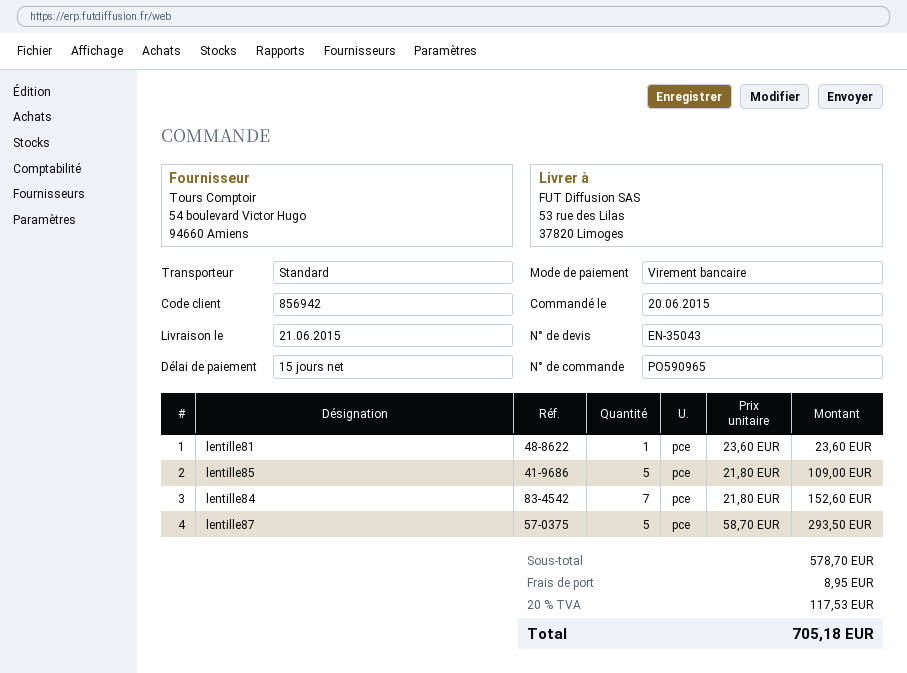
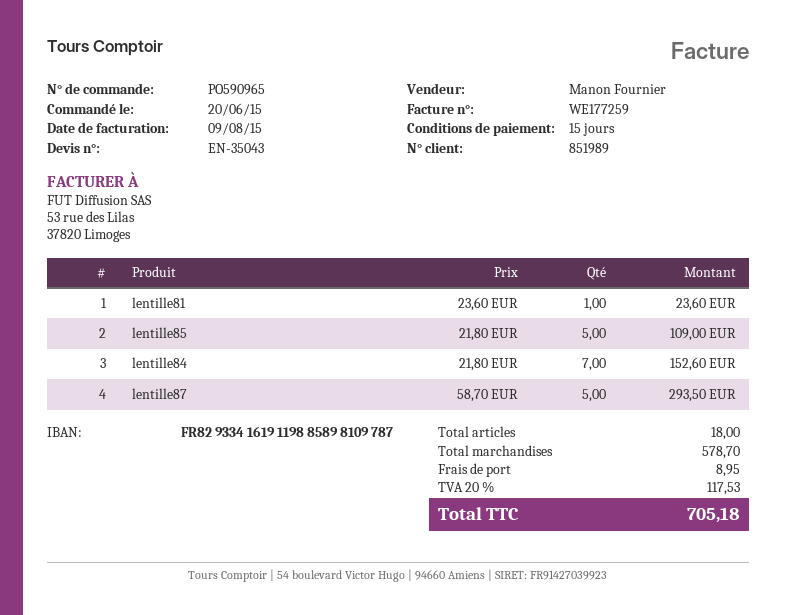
customer number: 856942 -> 851989

